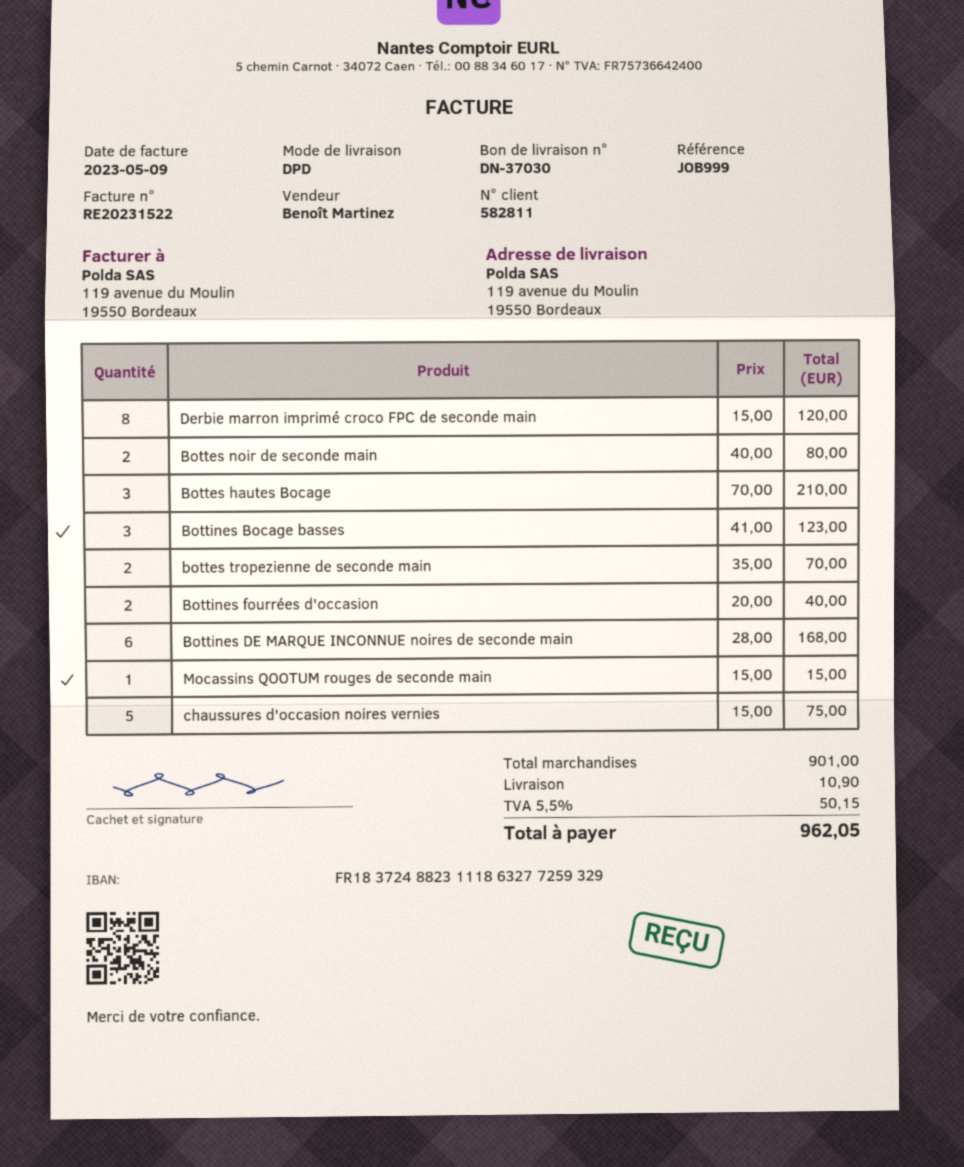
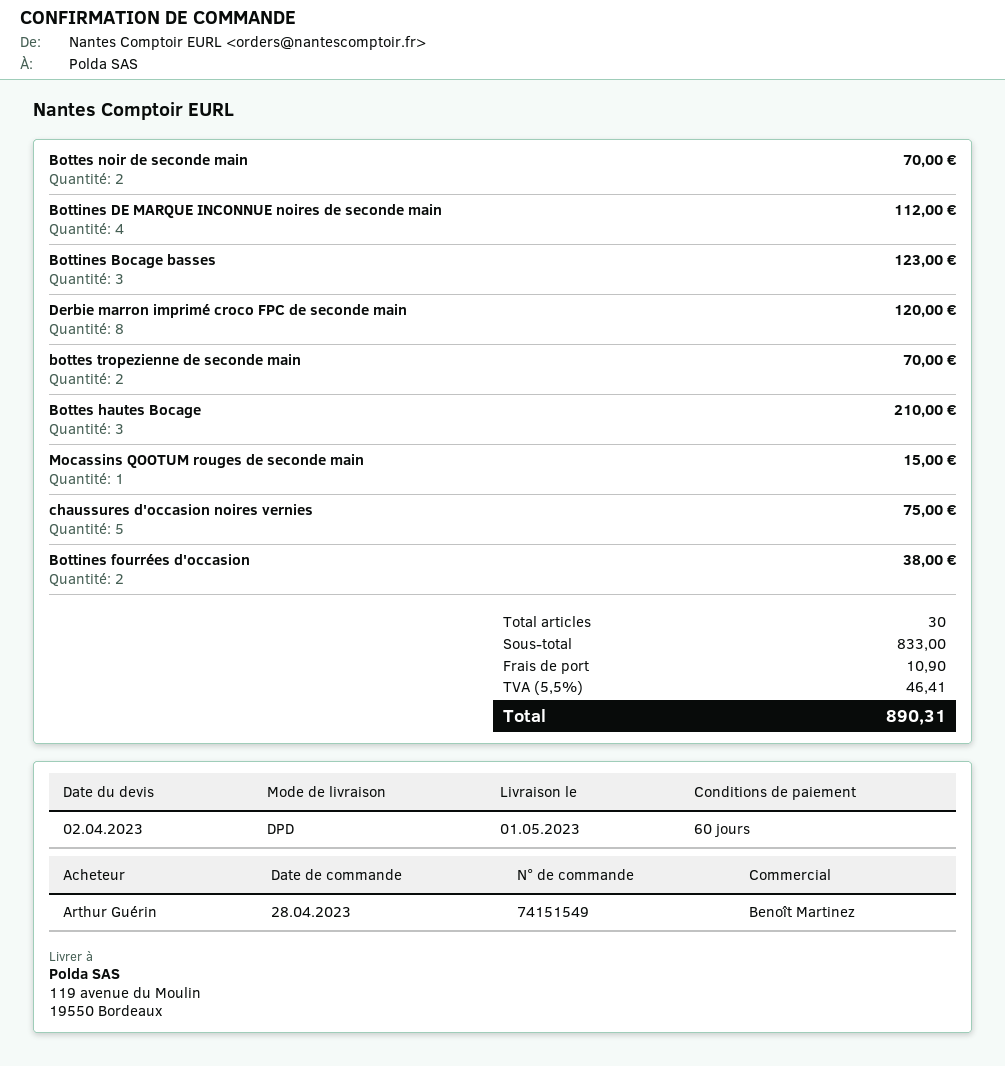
Bottes noir de seconde main: 2 for 80.00 -> 2 for 70.00
Bottines fourrées d'occasion: 2 for 40.00 -> 2 for 38.00
Bottines DE MARQUE INCONNUE noires de seconde main: 6 for 168.00 -> 4 for 112.00
subtotal: 901.00 -> 833.00
tax: 5.5% = 50.15 -> 5.5% = 46.41
total: 962.05 -> 890.31

